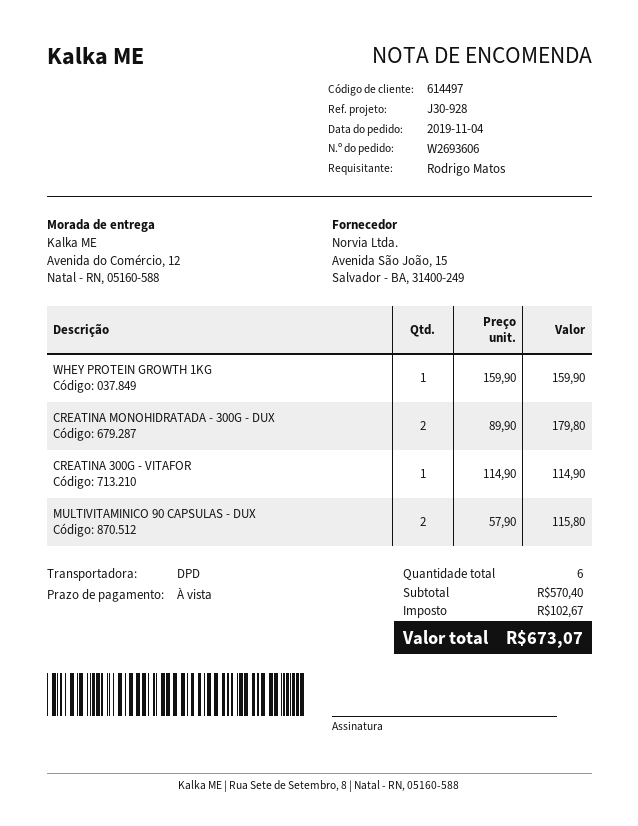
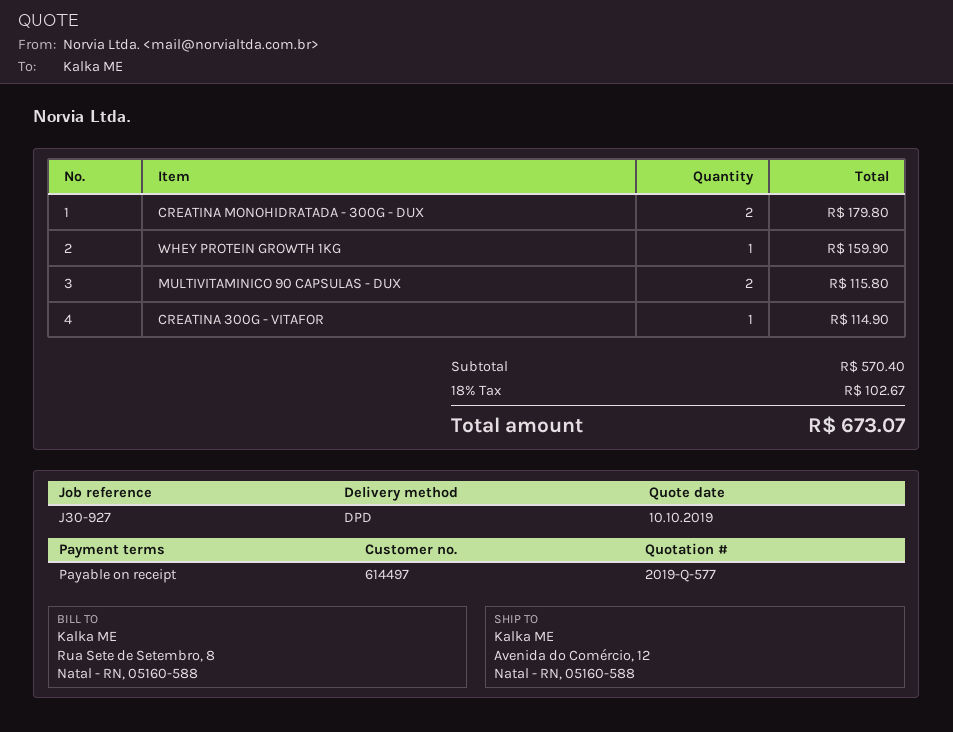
reference: J30-928 -> J30-927

